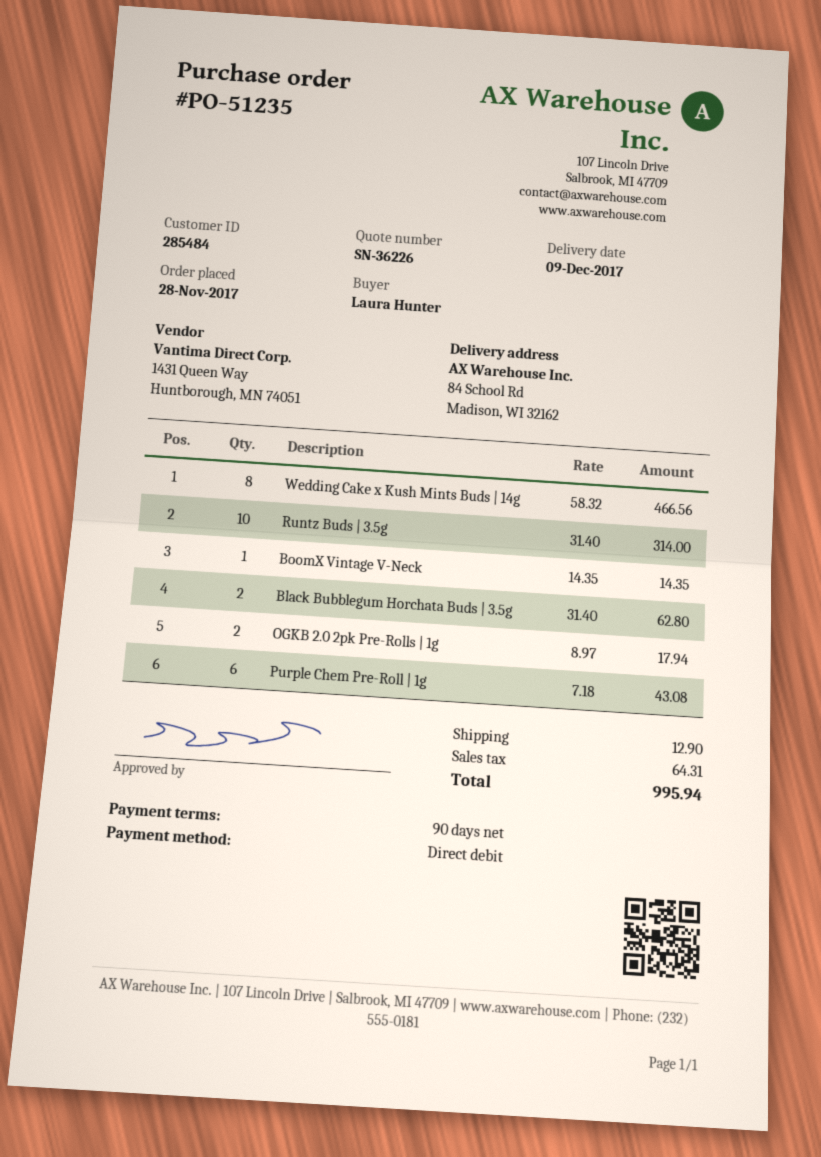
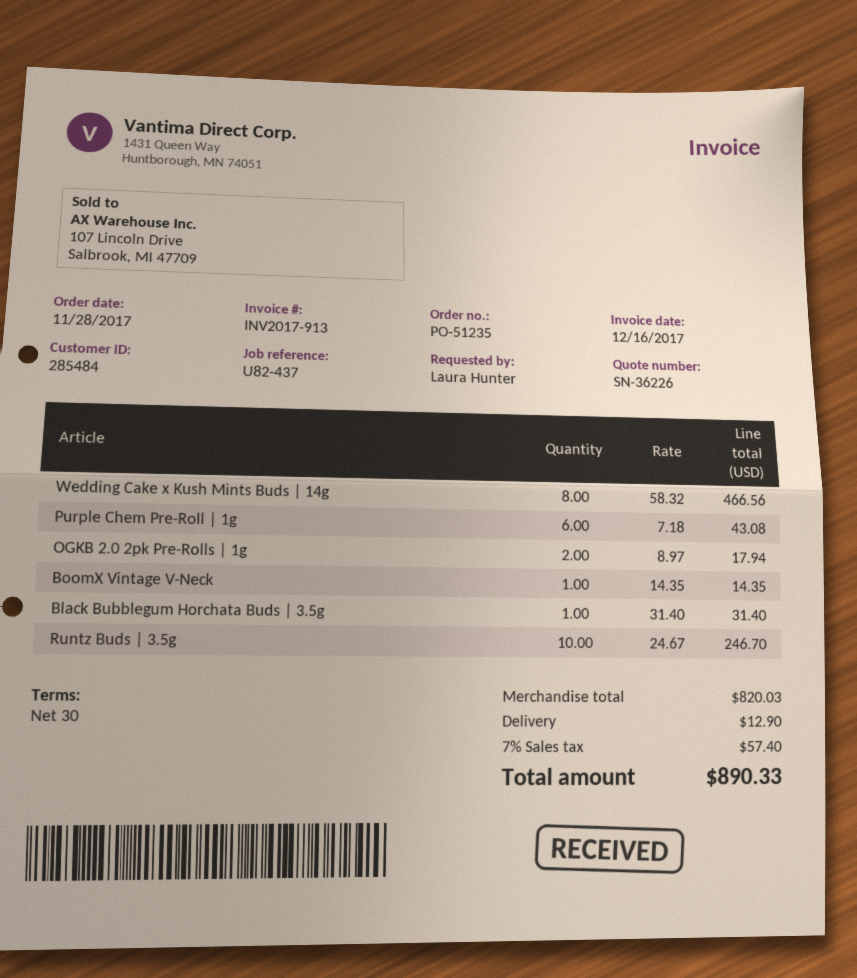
payment terms: 90 days -> 30 days
Runtz Buds | 3.5g: 10 x 31.40 = 314.00 -> 10 x 24.67 = 246.70
Black Bubblegum Horchata Buds | 3.5g: 2 x 31.40 = 62.80 -> 1 x 31.40 = 31.40
tax: 64.31 -> 57.40
total: 995.94 -> 890.33

